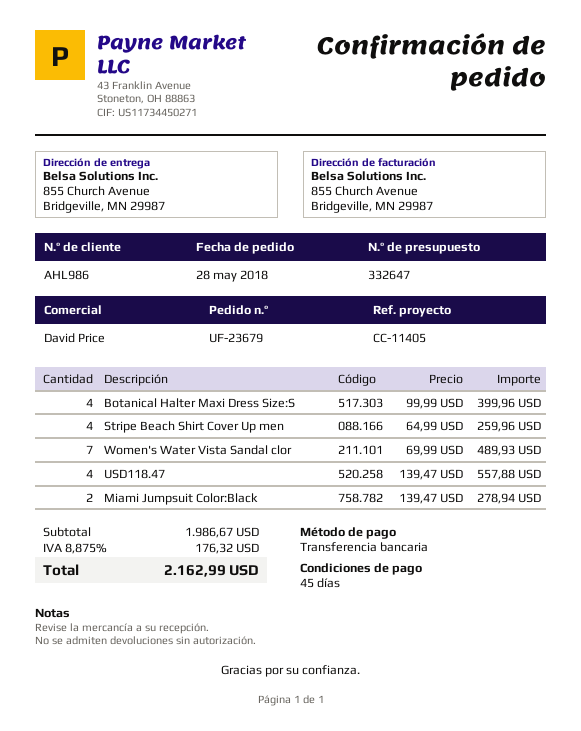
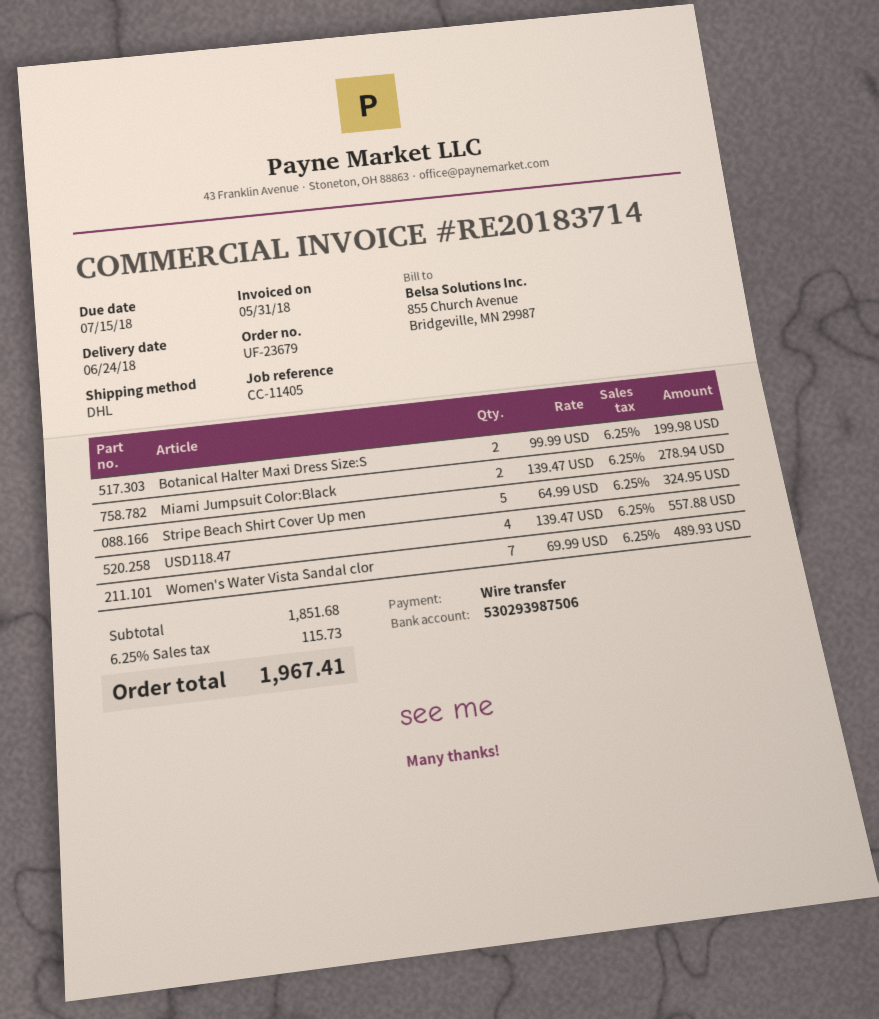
Botanical Halter Maxi Dress Size:S: 4 x 99.99 = 399.96 -> 2 x 99.99 = 199.98
Stripe Beach Shirt Cover Up men: 4 x 64.99 = 259.96 -> 5 x 64.99 = 324.95
subtotal: 1986.67 -> 1851.68
tax: 8.875% = 176.32 -> 6.25% = 115.73
total: 2162.99 -> 1967.41

